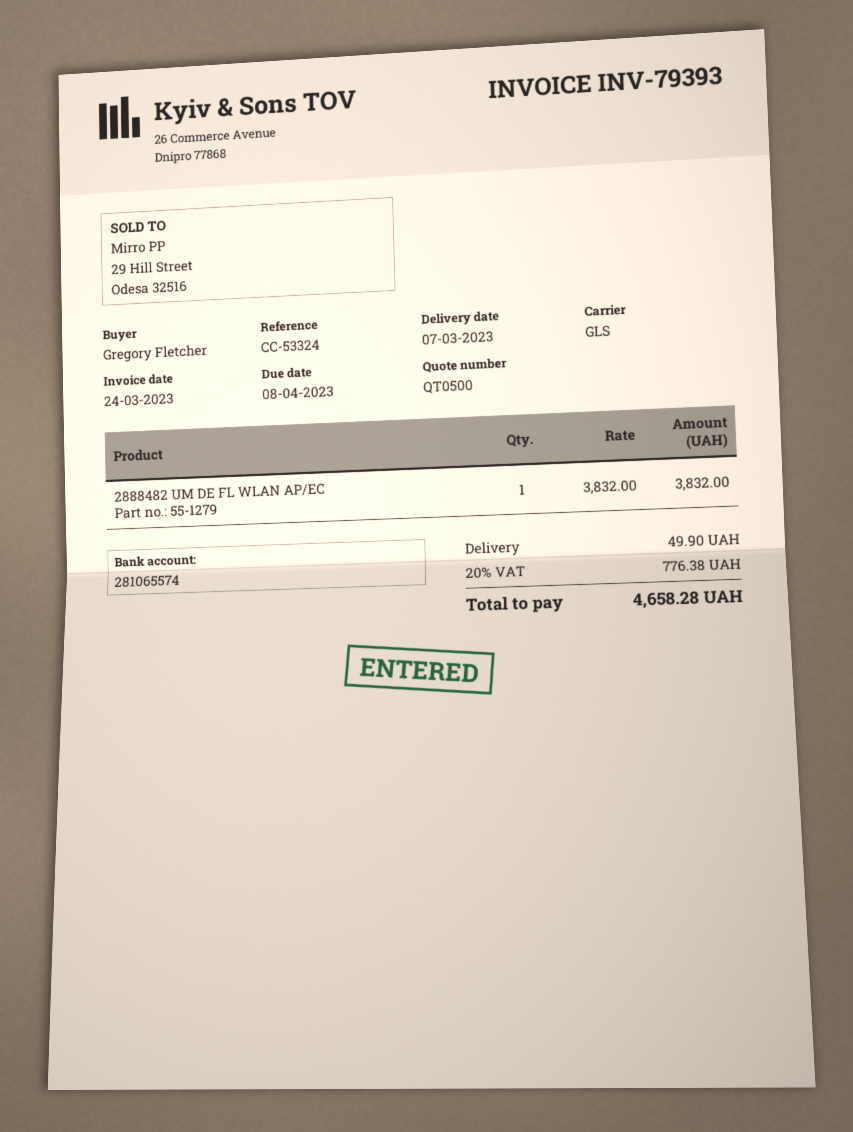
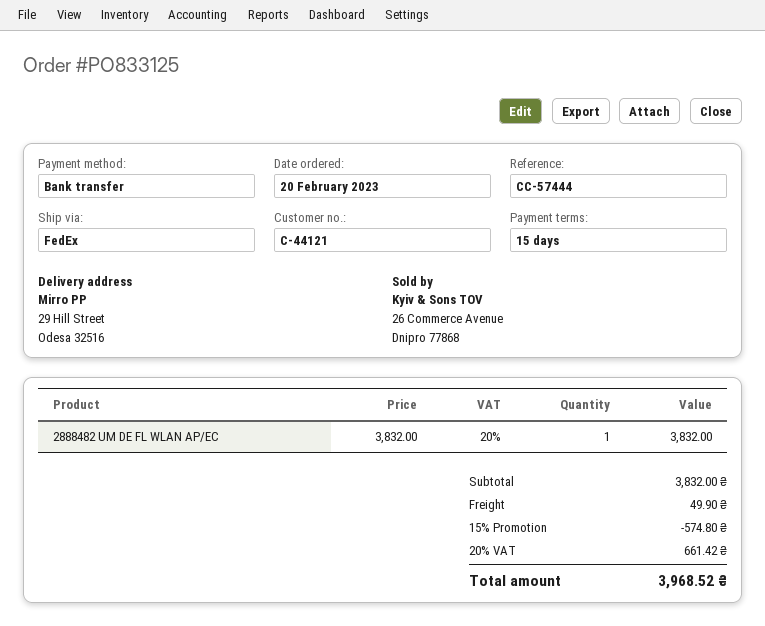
reference: CC-53324 -> CC-57444
shipping method: GLS -> FedEx
discount: none -> 15% = 574.80
tax: 20% = 776.38 -> 20% = 661.42
total: 4658.28 -> 3968.52

